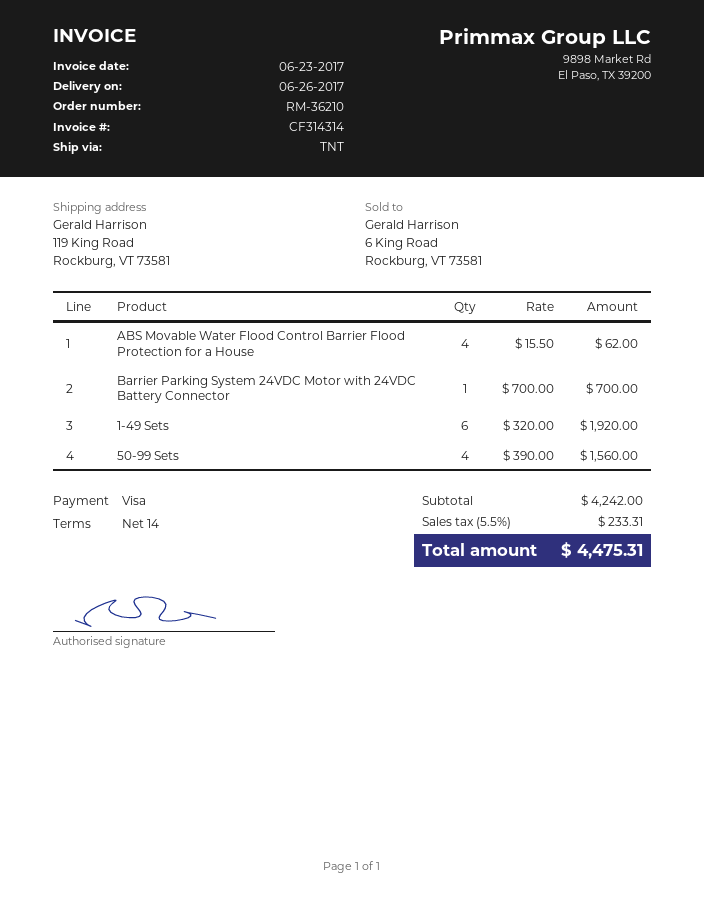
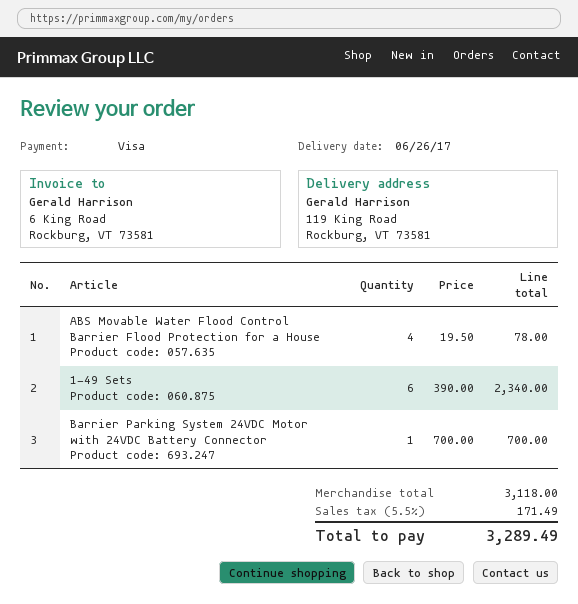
ABS Movable Water Flood Control Barrier Flood Protection for a House: 4 x 15.50 = 62.00 -> 4 x 19.50 = 78.00
1-49 Sets: 6 x 320.00 = 1920.00 -> 6 x 390.00 = 2340.00
50-99 Sets: 4 x 390.00 = 1560.00 -> none
subtotal: 4242.00 -> 3118.00
tax: 5.5% = 233.31 -> 5.5% = 171.49
total: 4475.31 -> 3289.49

